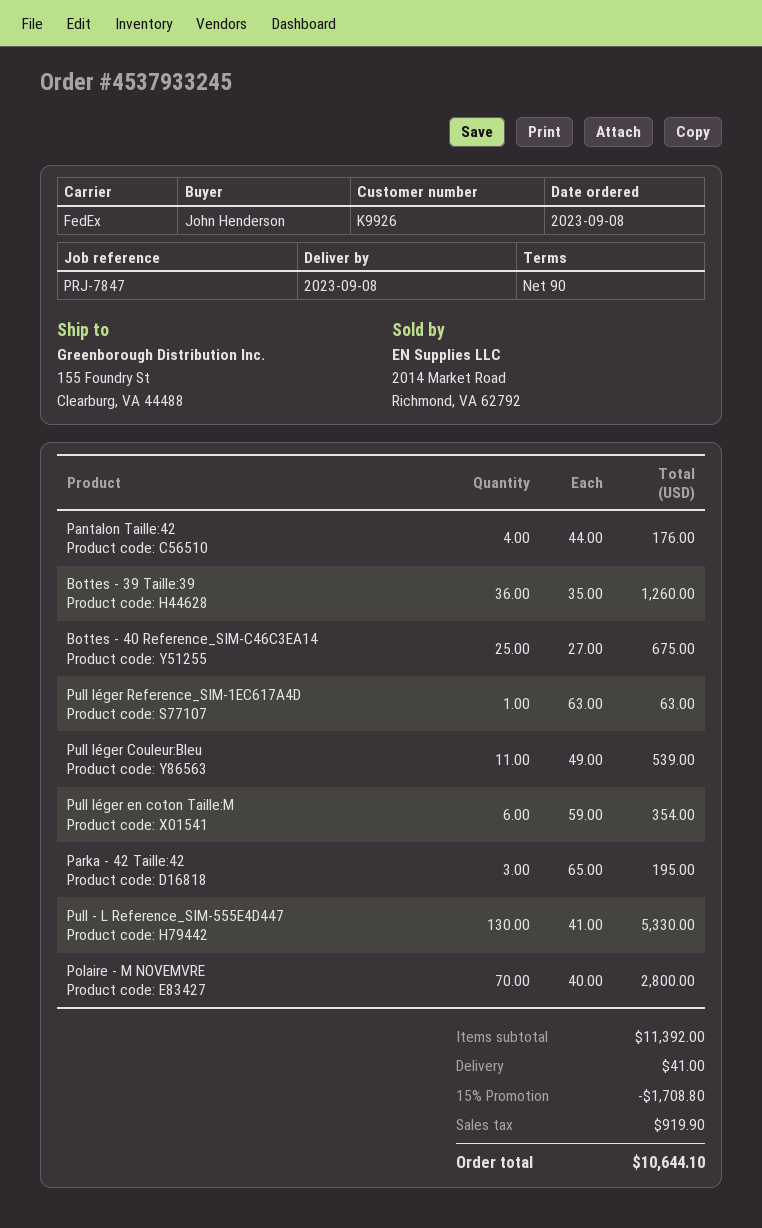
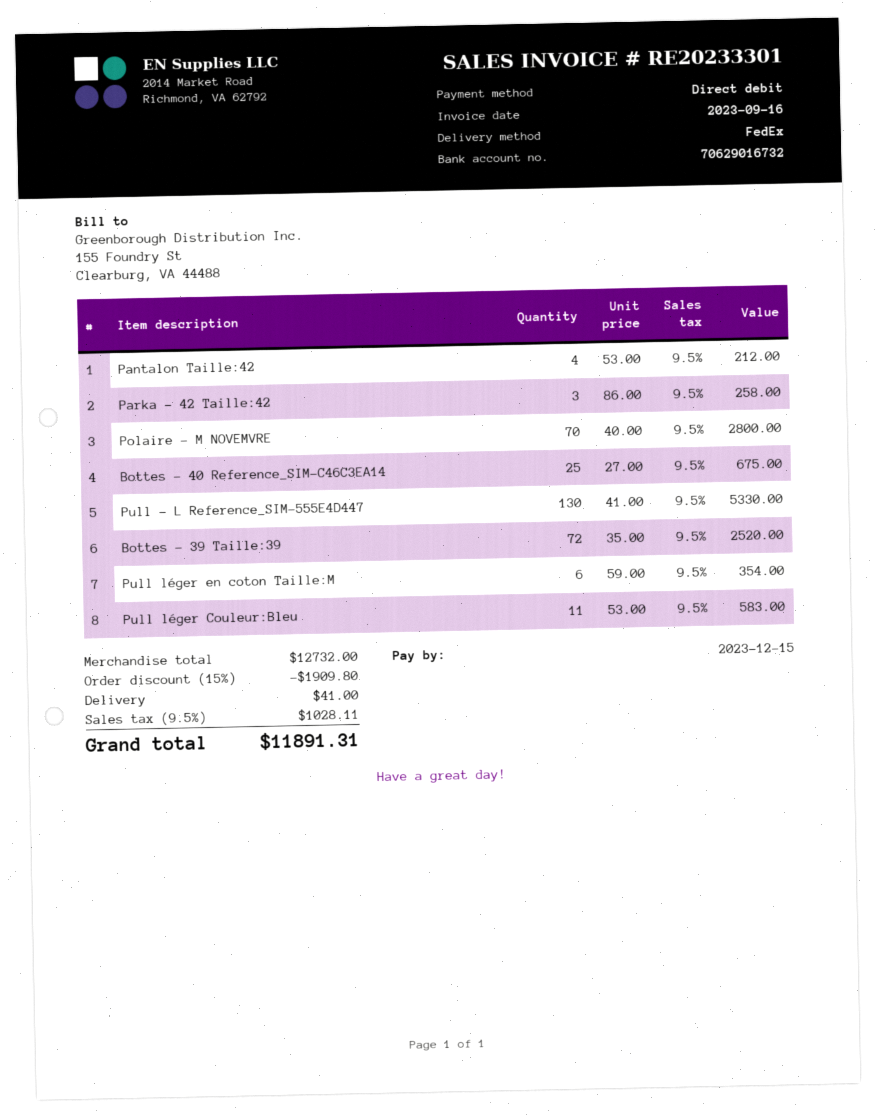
Pantalon Taille:42: 4 x 44.00 = 176.00 -> 4 x 53.00 = 212.00
Bottes - 39 Taille:39: 36 x 35.00 = 1260.00 -> 72 x 35.00 = 2520.00
Pull léger Reference_SIM-1EC617A4D: 1 x 63.00 = 63.00 -> none
Pull léger Couleur:Bleu: 11 x 49.00 = 539.00 -> 11 x 53.00 = 583.00
Parka - 42 Taille:42: 3 x 65.00 = 195.00 -> 3 x 86.00 = 258.00
subtotal: 11392.00 -> 12732.00
discount: 15% = 1708.80 -> 15% = 1909.80
tax: 919.90 -> 1028.11
total: 10644.10 -> 11891.31

